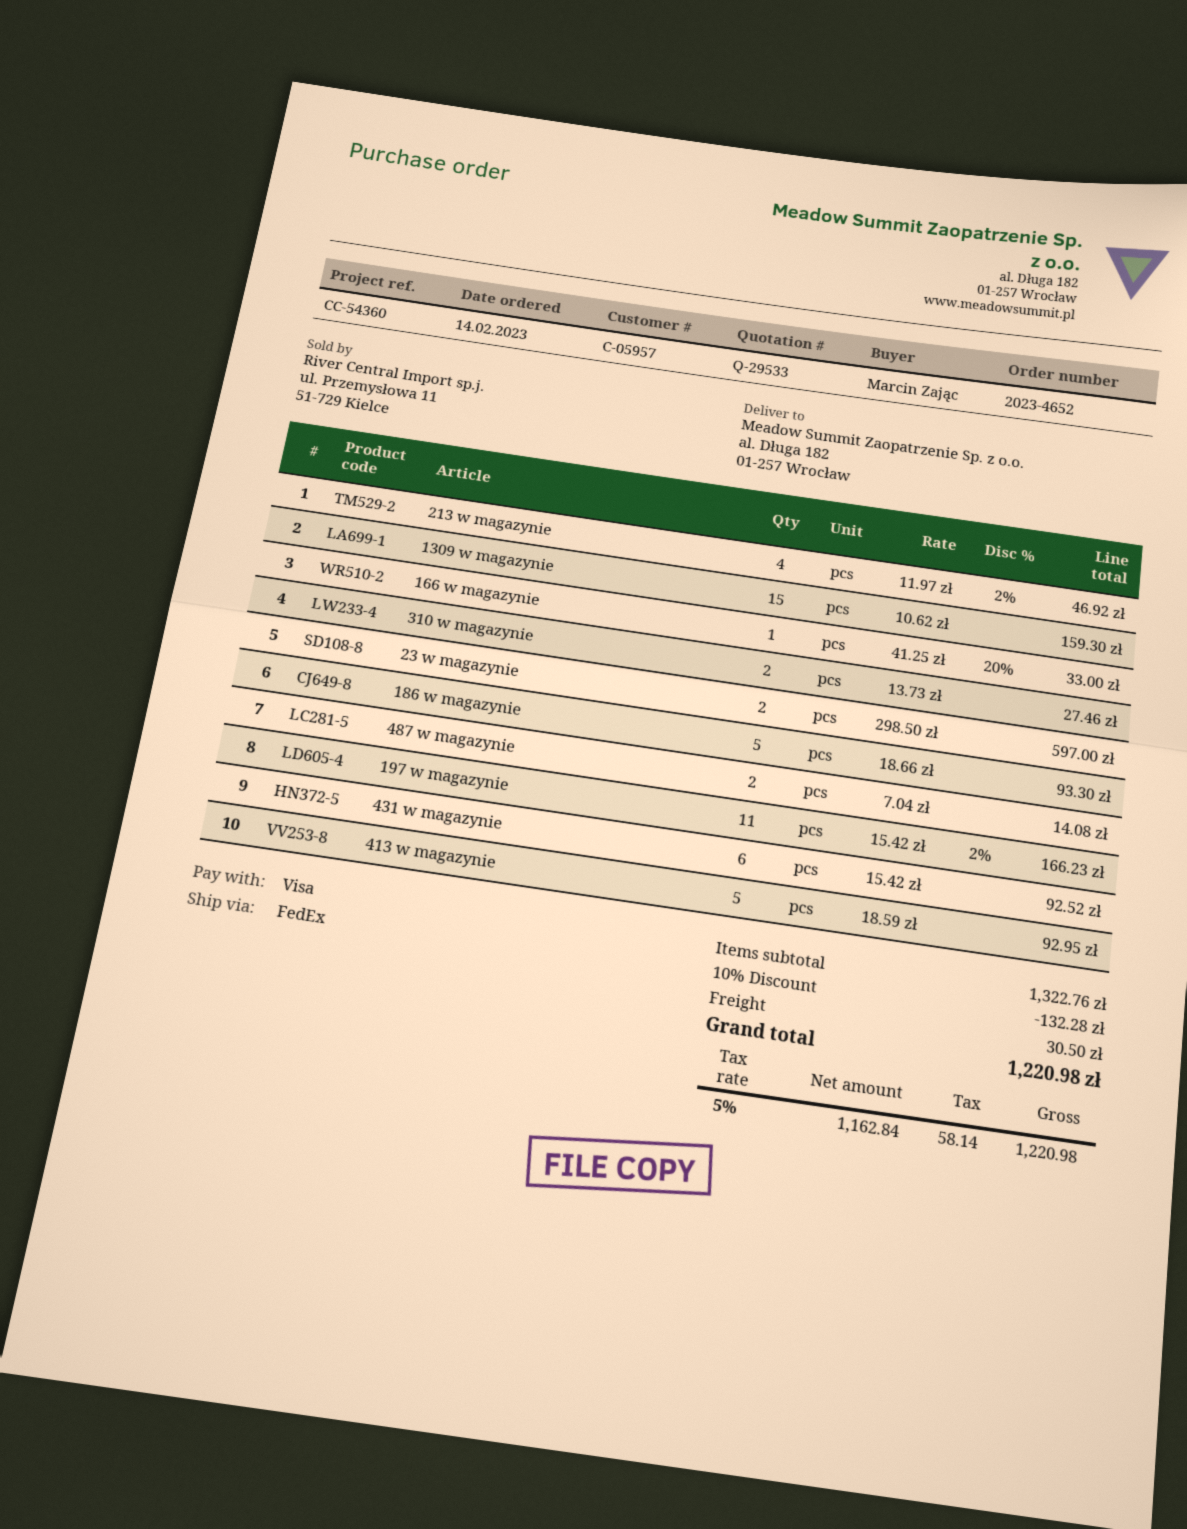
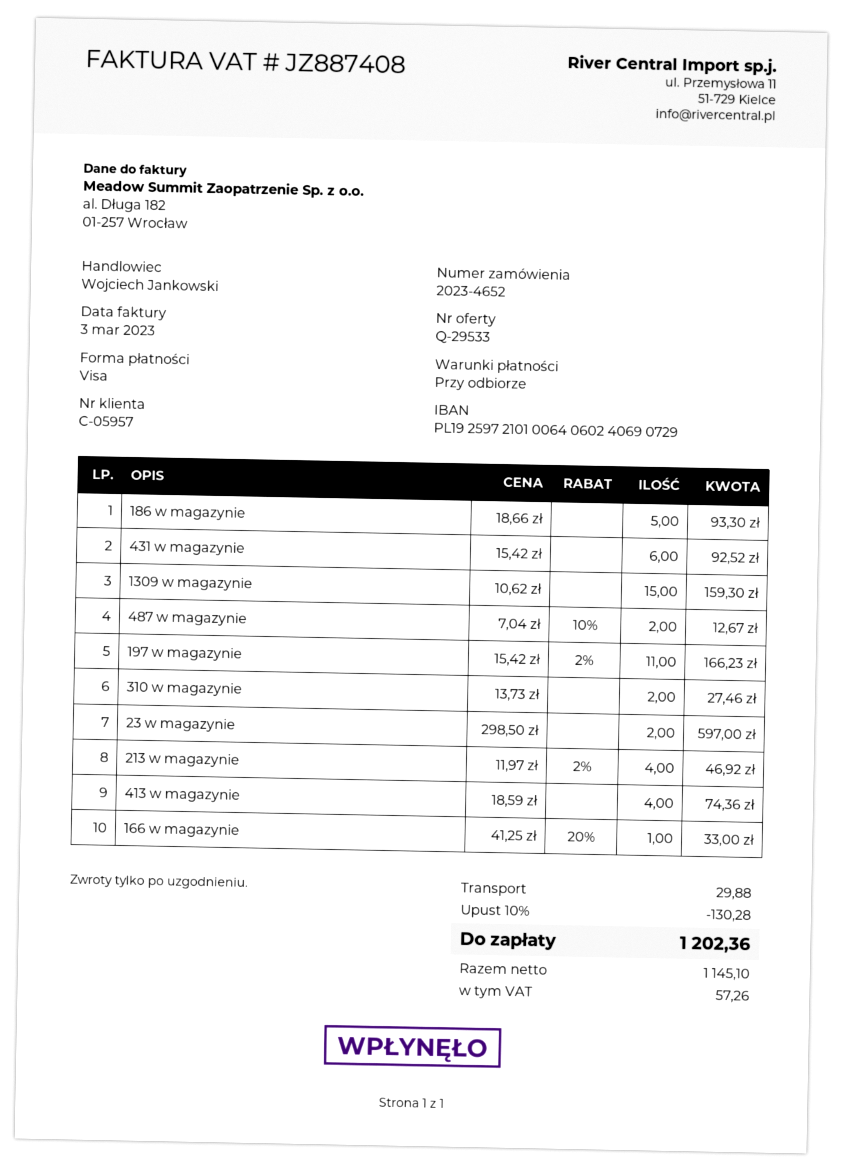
487 w magazynie: 2 x 7.04 = 14.08 -> 2 x 7.04 - 10% = 12.67
413 w magazynie: 5 x 18.59 = 92.95 -> 4 x 18.59 = 74.36
discount: 10% = 132.28 -> 10% = 130.28
shipping: 30.50 -> 29.88
net: 1162.84 -> 1145.10
tax: 58.14 -> 57.26
total: 1220.98 -> 1202.36

